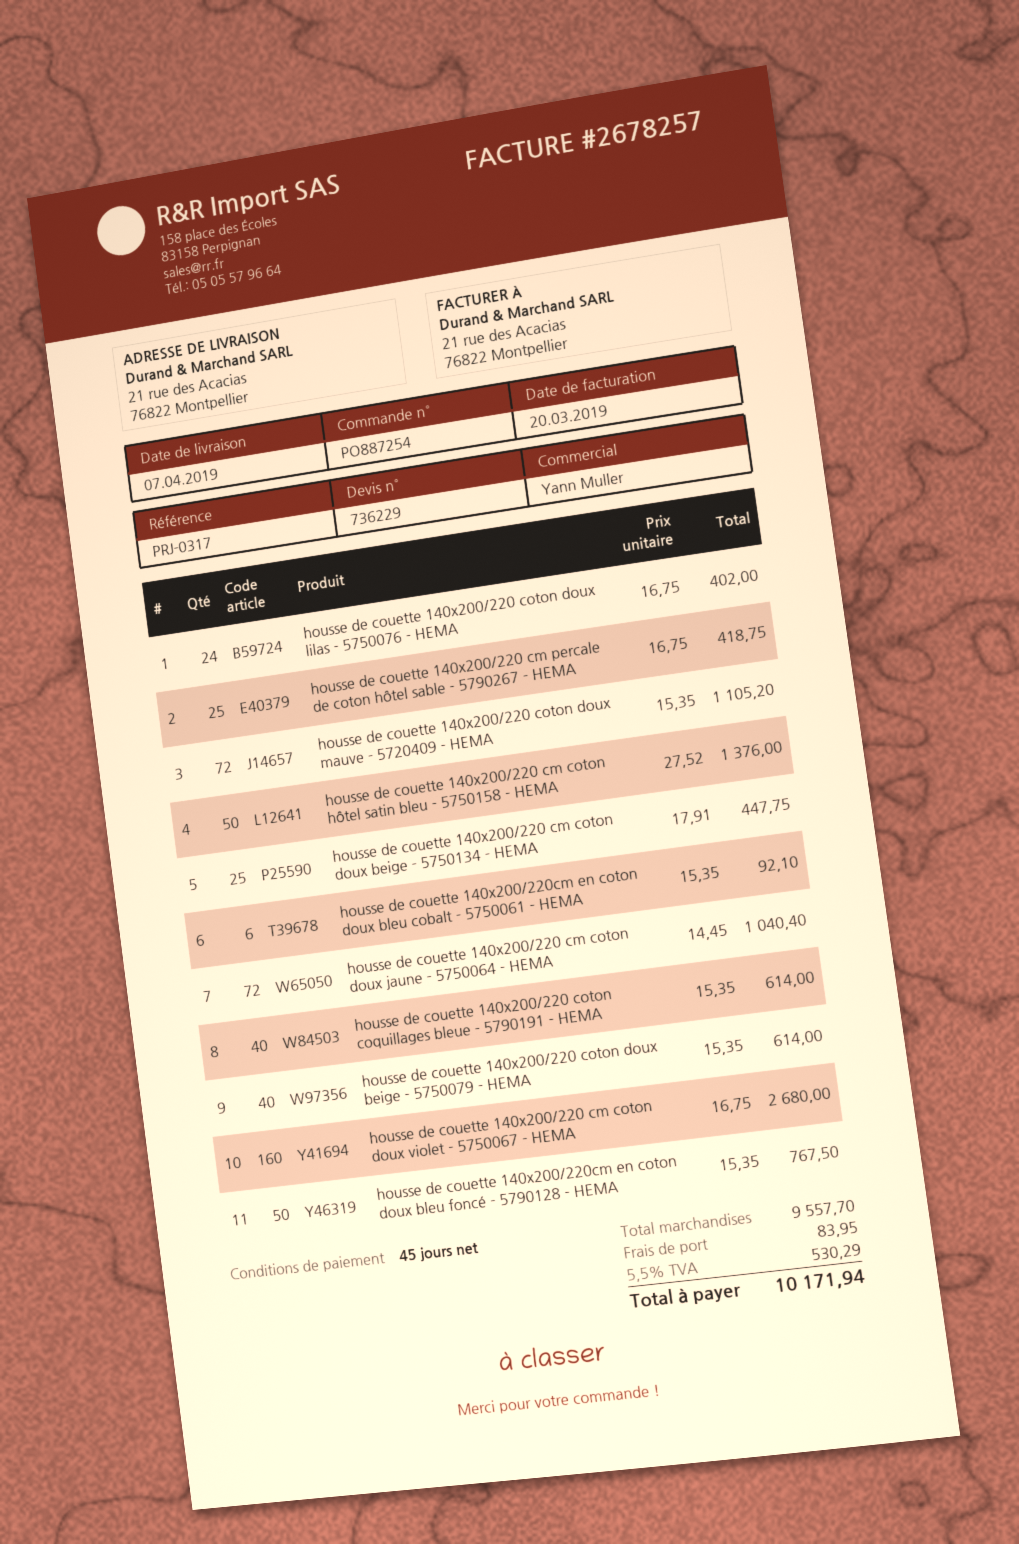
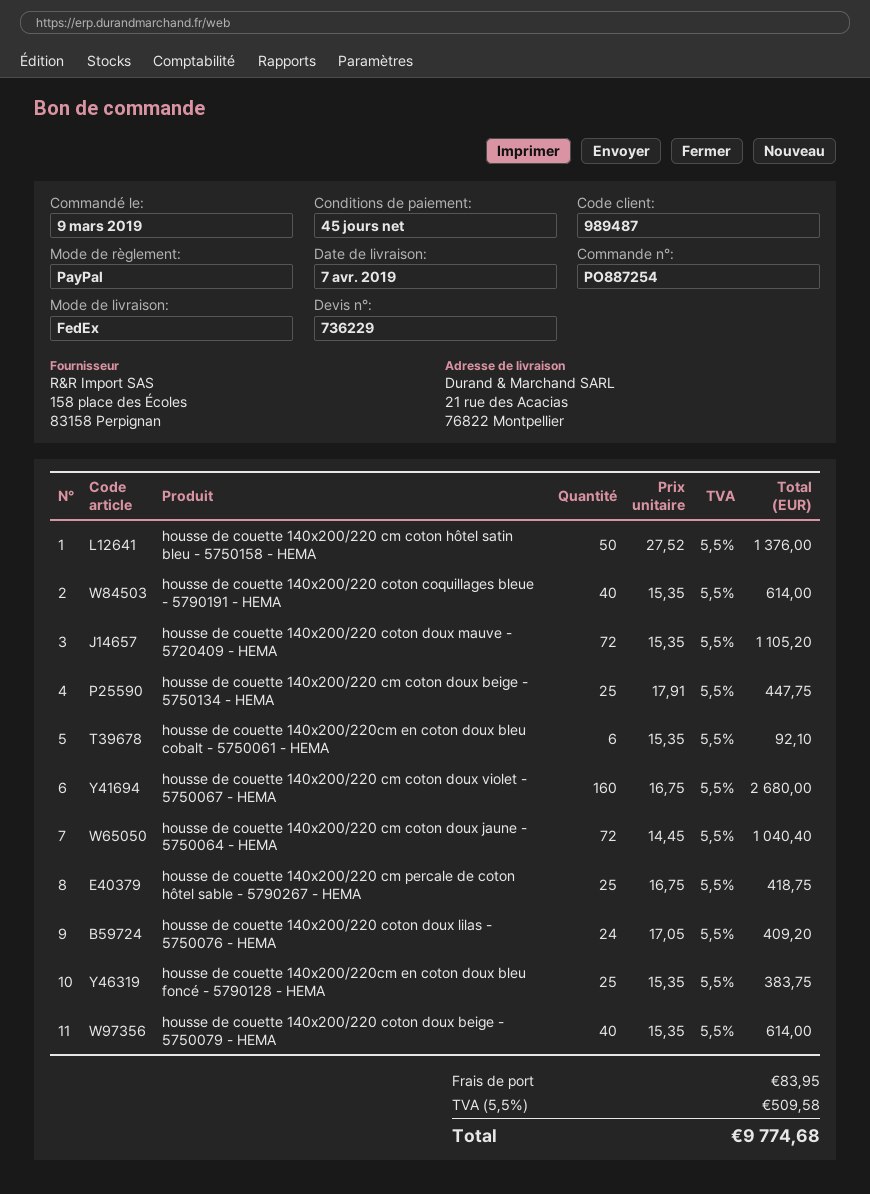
housse de couette 140x200/220 coton doux lilas - 5750076 - HEMA: 24 x 16.75 = 402.00 -> 24 x 17.05 = 409.20
housse de couette 140x200/220cm en coton doux bleu foncé - 5790128 - HEMA: 50 x 15.35 = 767.50 -> 25 x 15.35 = 383.75
tax: 5.5% = 530.29 -> 5.5% = 509.58
total: 10171.94 -> 9774.68

